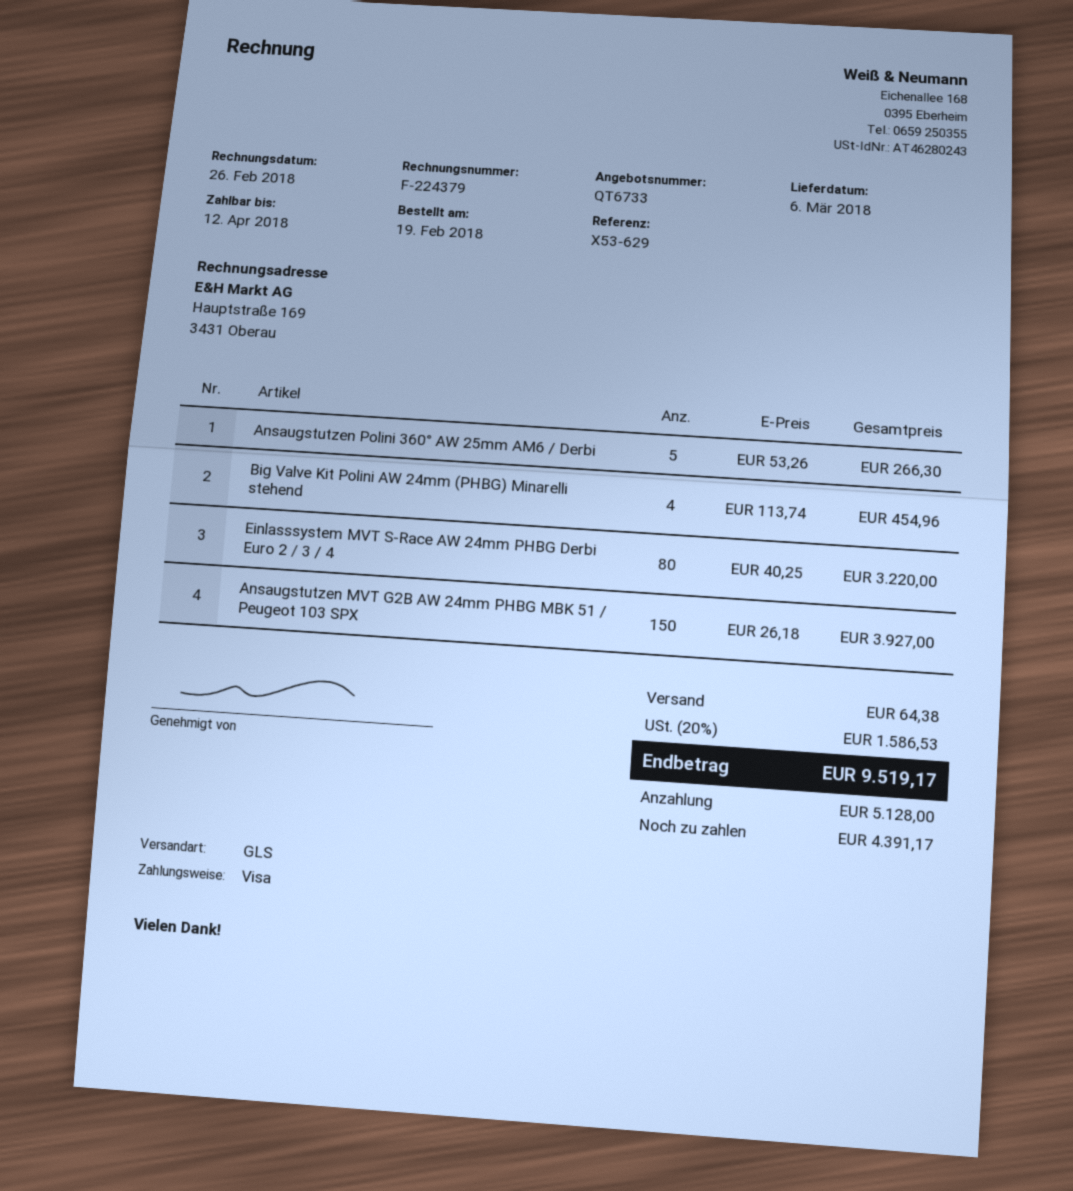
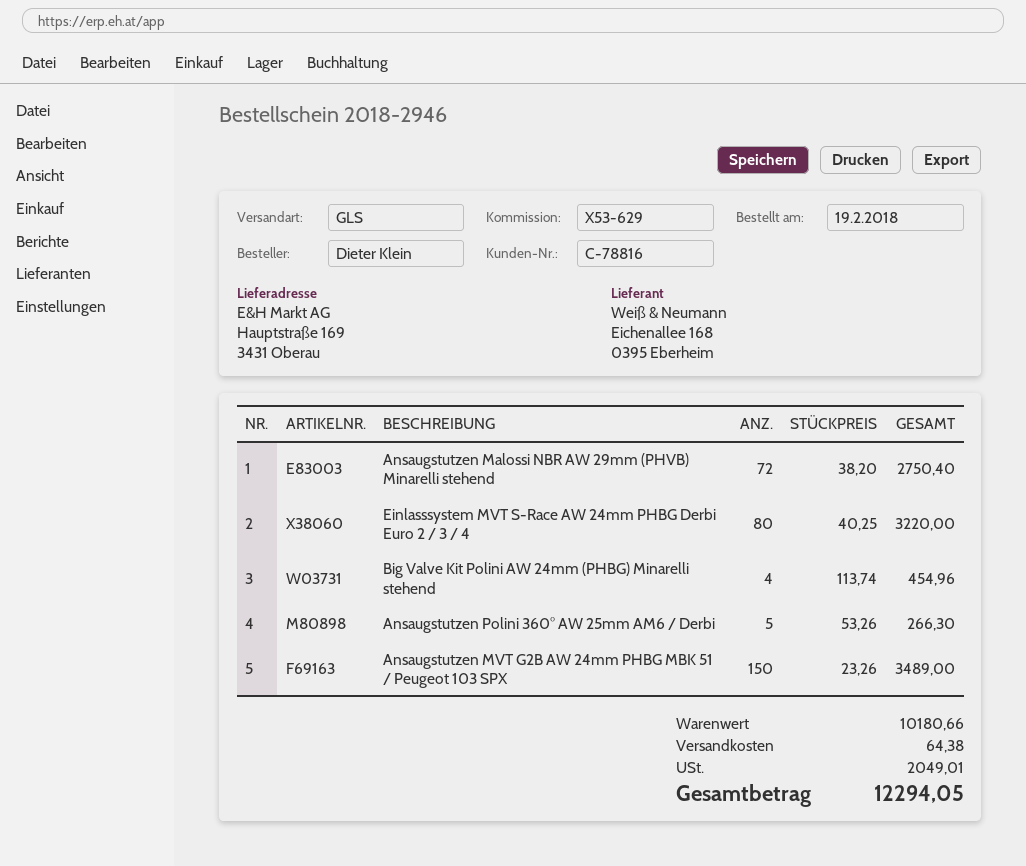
Ansaugstutzen MVT G2B AW 24mm PHBG MBK 51 / Peugeot 103 SPX: 150 x 26.18 = 3927.00 -> 150 x 23.26 = 3489.00
Ansaugstutzen Malossi NBR AW 29mm (PHVB) Minarelli stehend: none -> 72 x 38.20 = 2750.40
tax: 1586.53 -> 2049.01
total: 9519.17 -> 12294.05

